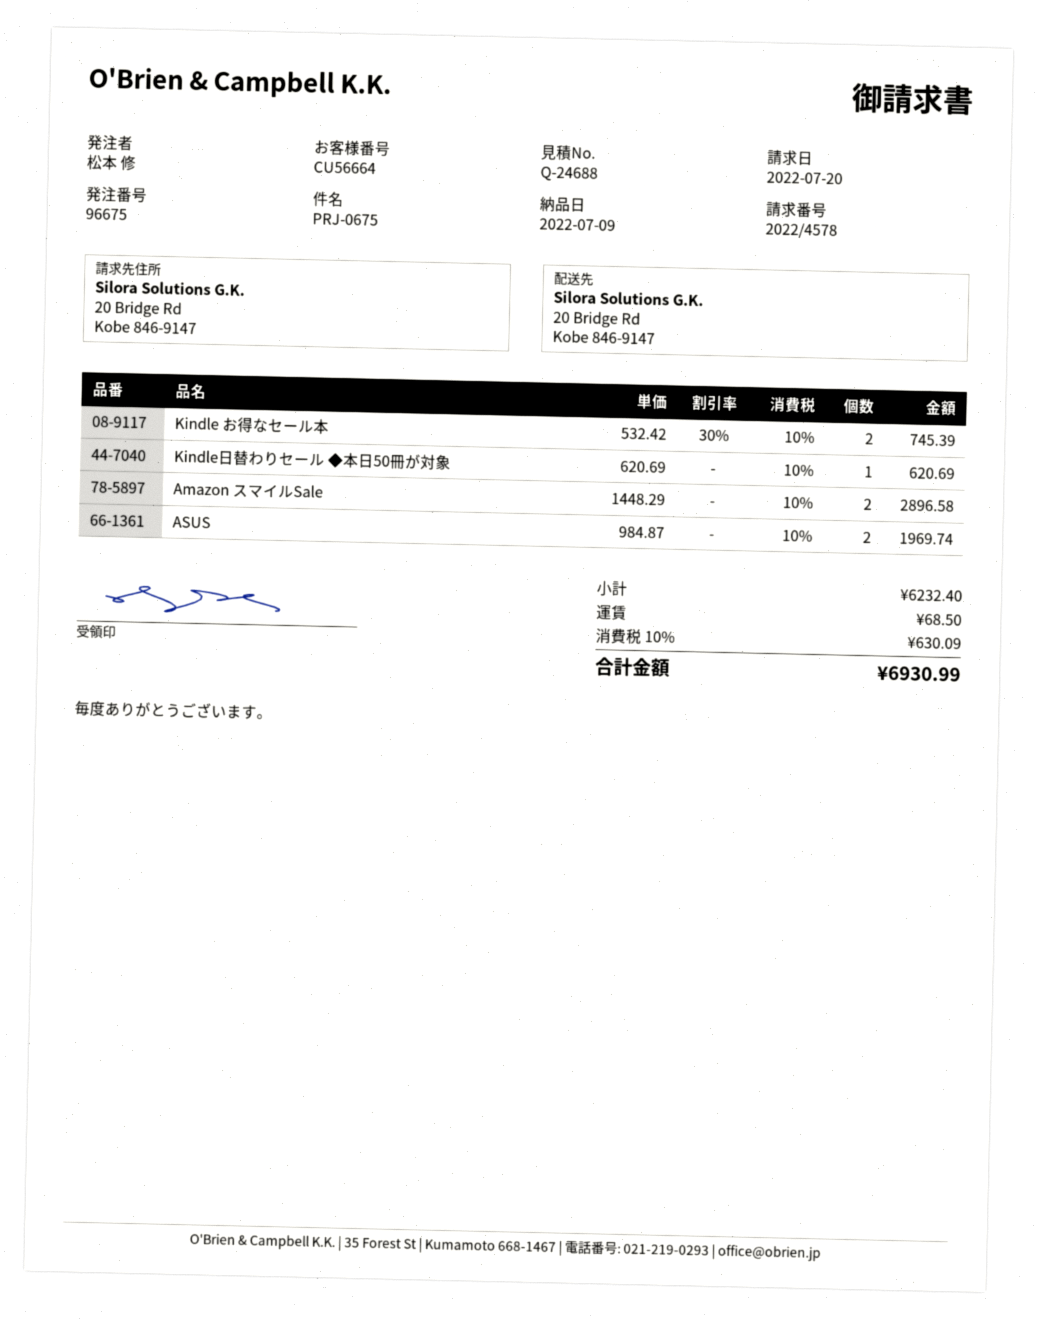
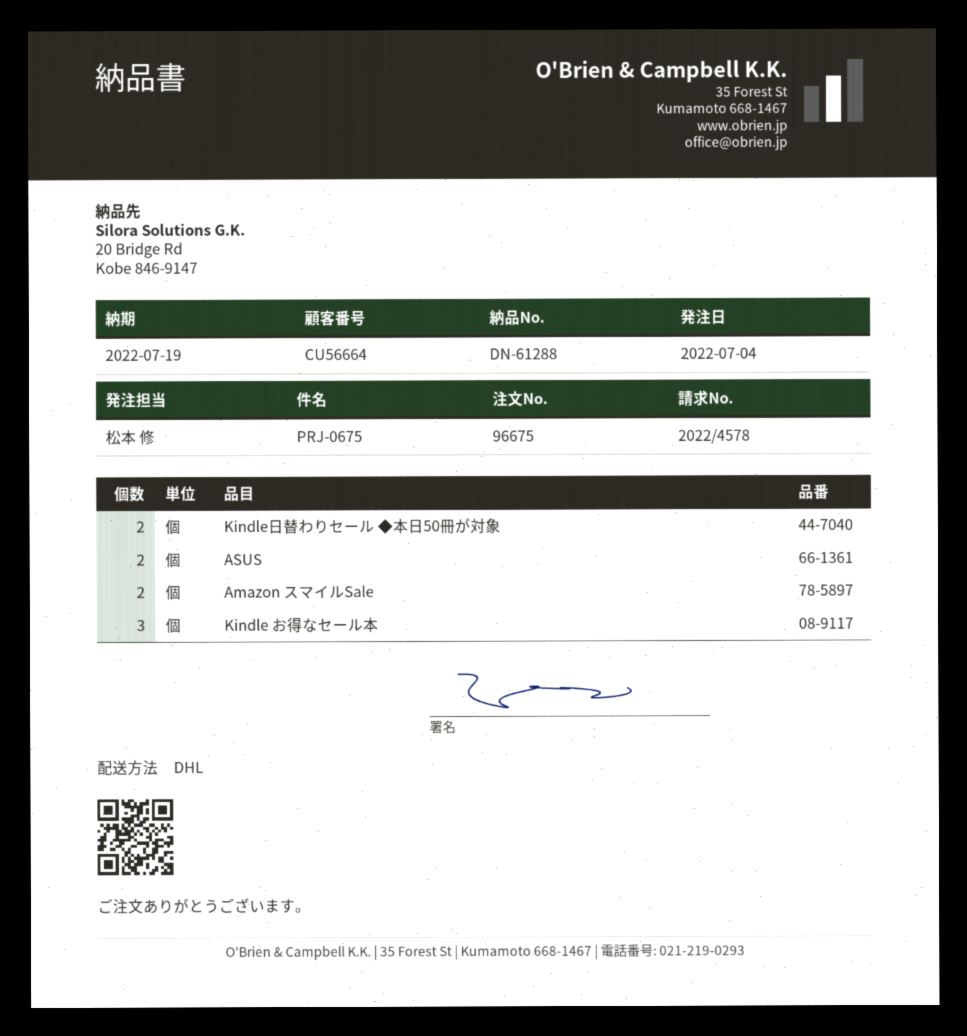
delivery date: 2022-07-09 -> 2022-07-19
Kindle お得なセール本: 2 -> 3
Kindle日替わりセール ◆本日50冊が対象: 1 -> 2

